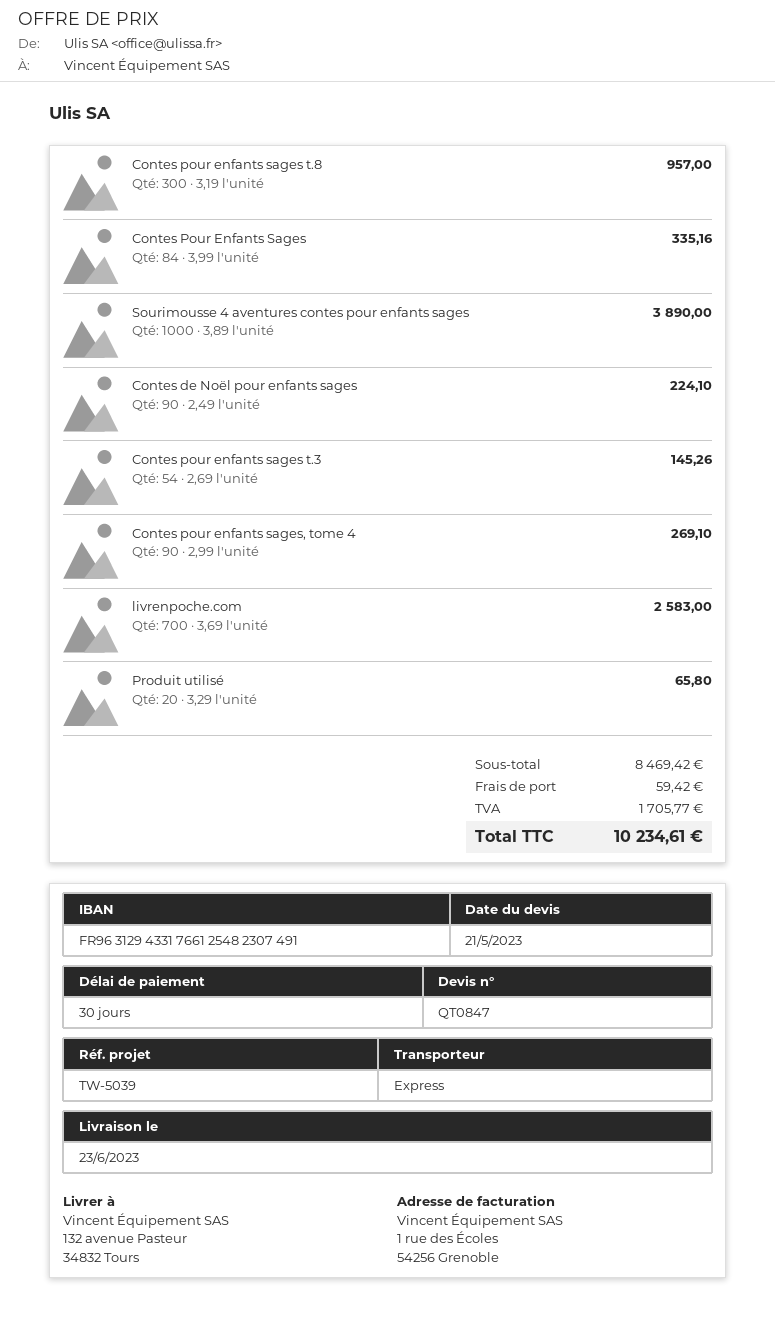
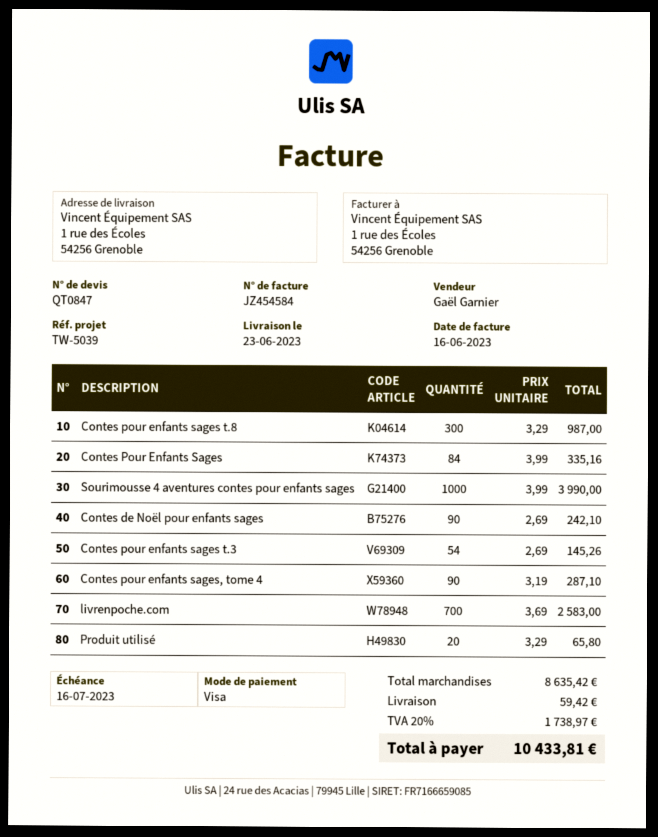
ship to: 132 avenue Pasteur, 34832 Tours -> 1 rue des Écoles, 54256 Grenoble
Contes pour enfants sages t.8: 300 x 3.19 = 957.00 -> 300 x 3.29 = 987.00
Sourimousse 4 aventures contes pour enfants sages: 1000 x 3.89 = 3890.00 -> 1000 x 3.99 = 3990.00
Contes de Noël pour enfants sages: 90 x 2.49 = 224.10 -> 90 x 2.69 = 242.10
Contes pour enfants sages, tome 4: 90 x 2.99 = 269.10 -> 90 x 3.19 = 287.10
subtotal: 8469.42 -> 8635.42
tax: 1705.77 -> 1738.97
total: 10234.61 -> 10433.81

